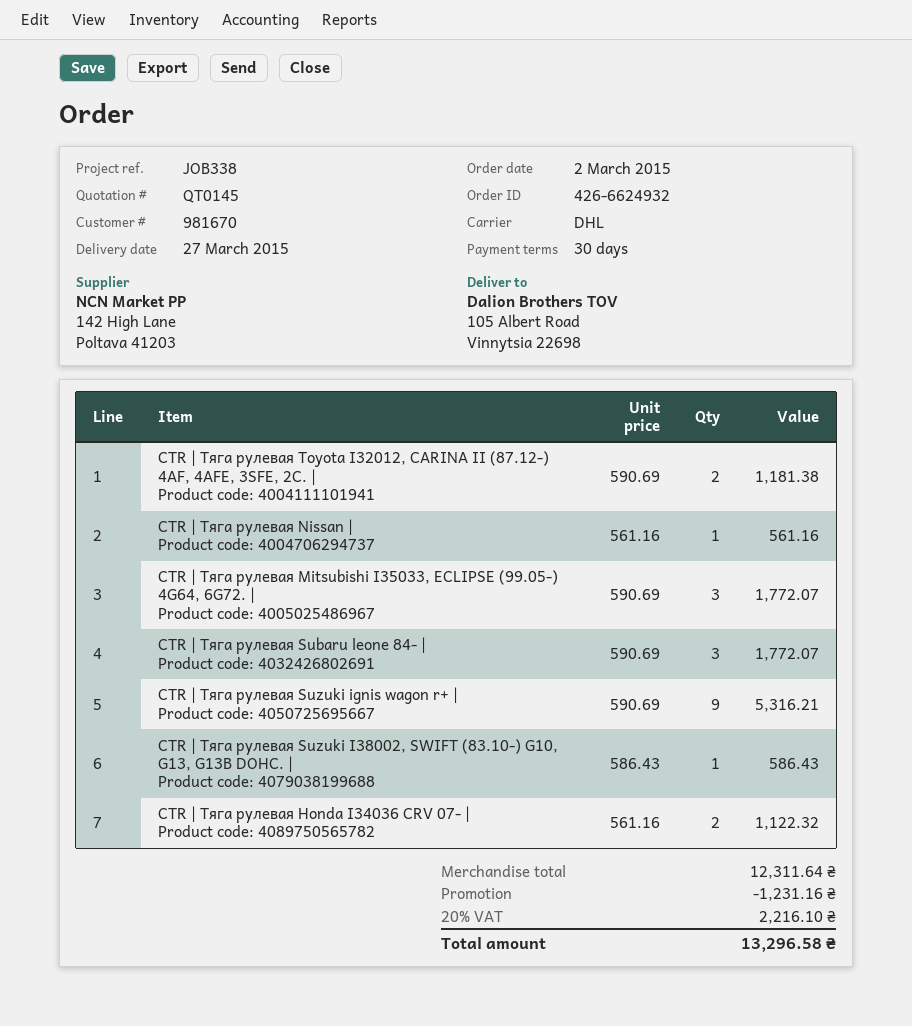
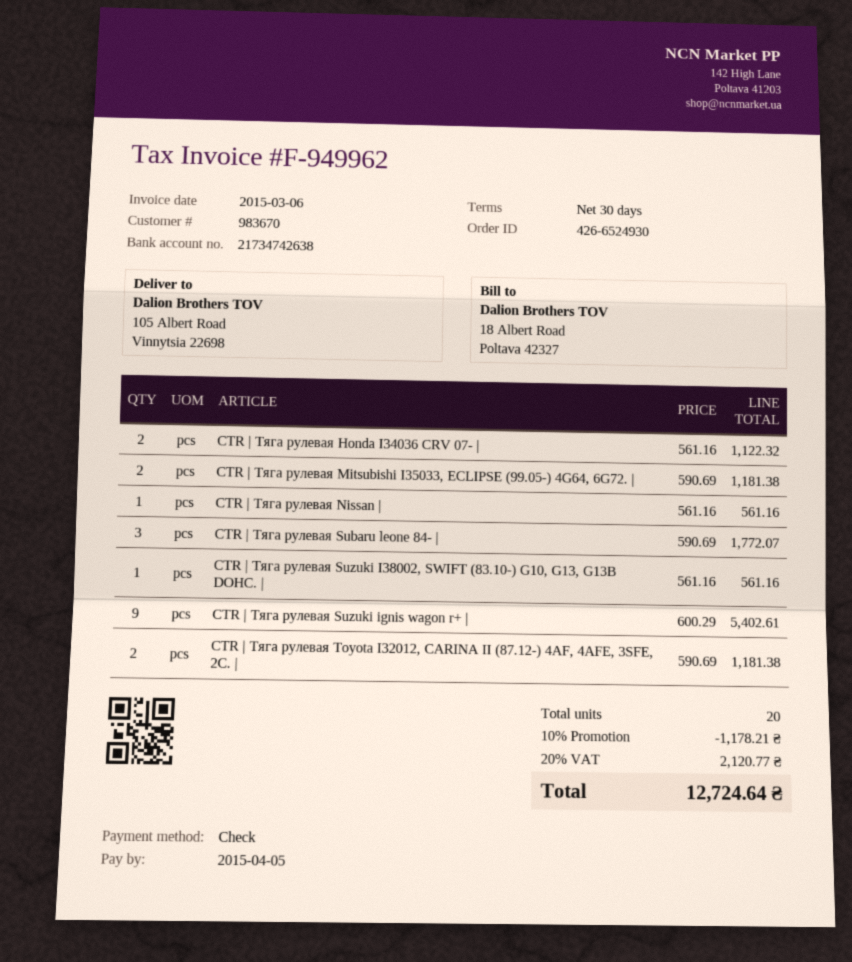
order number: 426-6624932 -> 426-6524930
customer number: 981670 -> 983670
CTR | Тяга рулевая Mitsubishi I35033, ECLIPSE (99.05-) 4G64, 6G72. |: 3 x 590.69 = 1772.07 -> 2 x 590.69 = 1181.38
CTR | Тяга рулевая Suzuki ignis wagon r+ |: 9 x 590.69 = 5316.21 -> 9 x 600.29 = 5402.61
CTR | Тяга рулевая Suzuki I38002, SWIFT (83.10-) G10, G13, G13B DOHC. |: 1 x 586.43 = 586.43 -> 1 x 561.16 = 561.16
discount: 1231.16 -> 1178.21
tax: 20% = 2216.10 -> 20% = 2120.77
total: 13296.58 -> 12724.64

